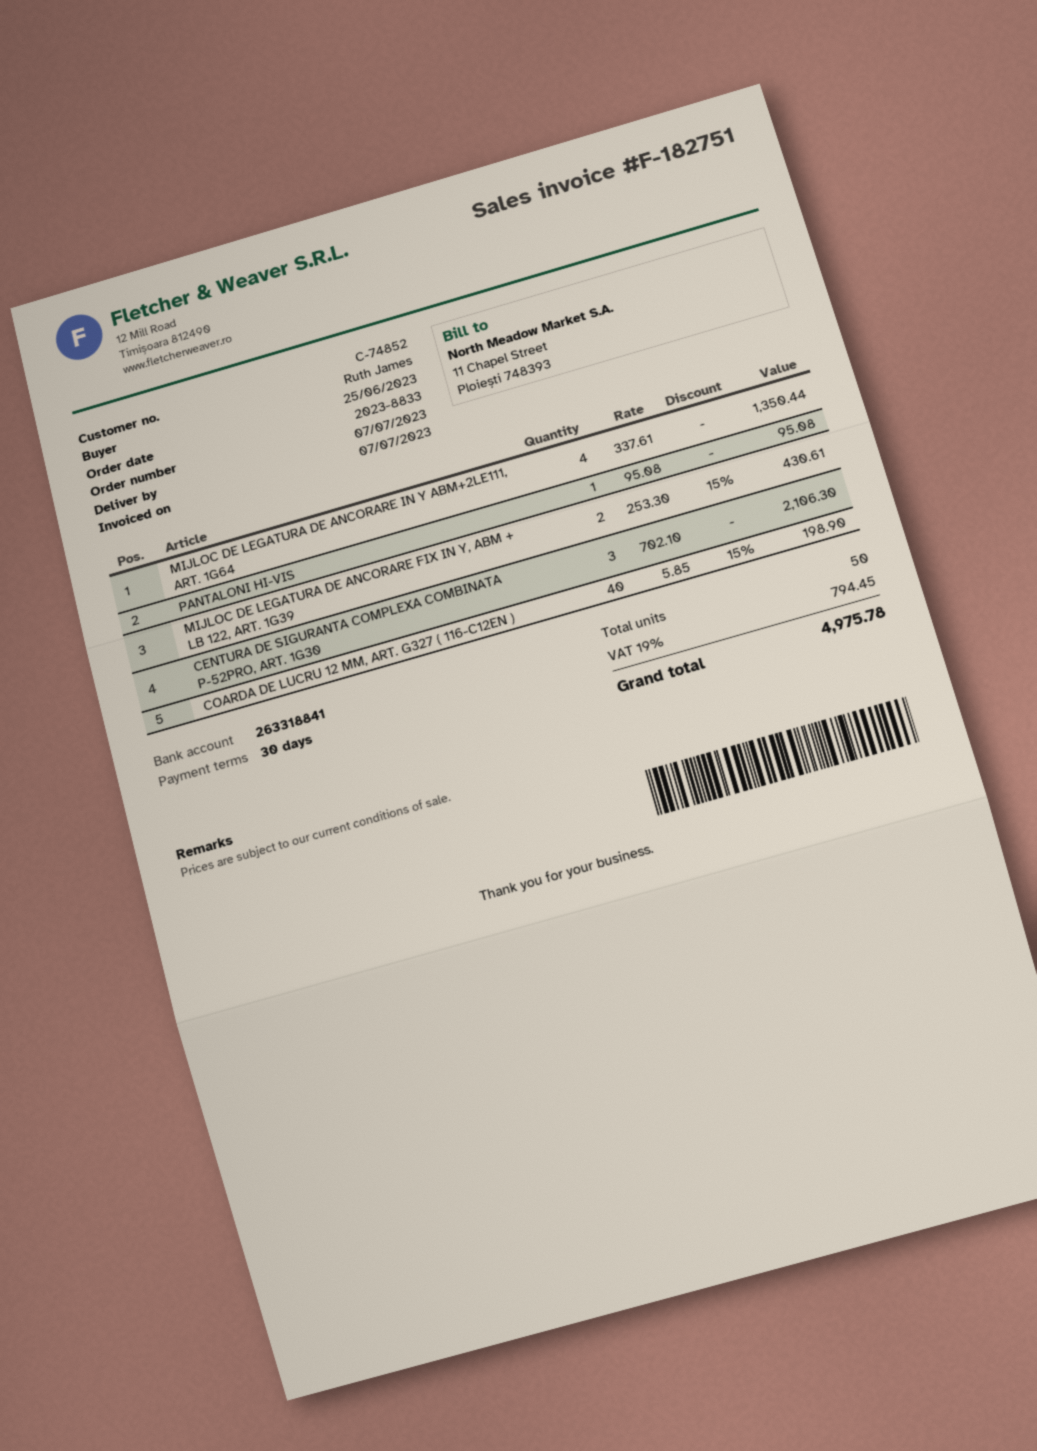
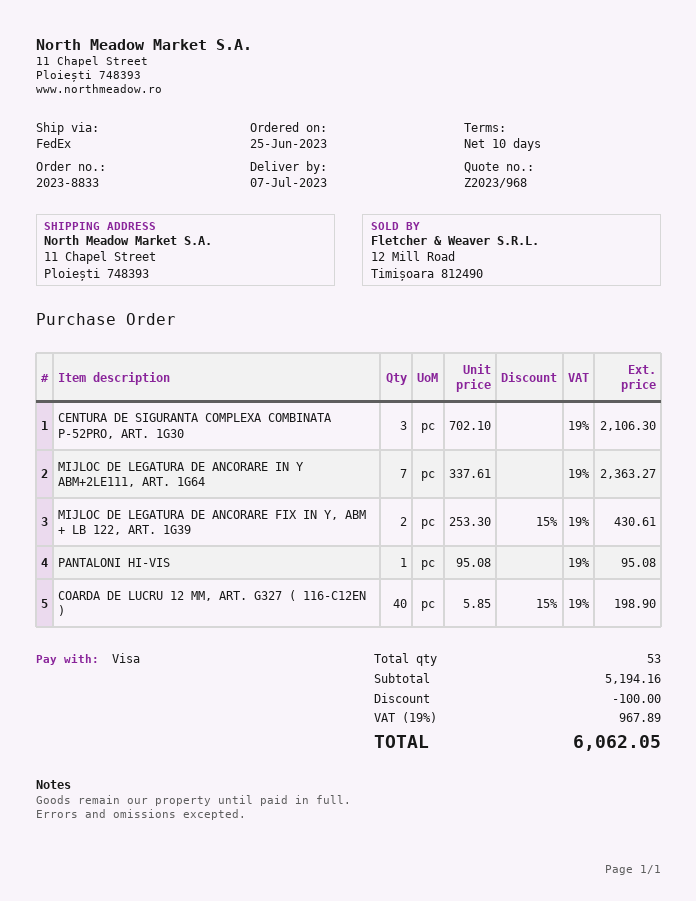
payment terms: 30 days -> 10 days
MIJLOC DE LEGATURA DE ANCORARE IN Y ABM+2LE111, ART. 1G64: 4 x 337.61 = 1350.44 -> 7 x 337.61 = 2363.27
total quantity: 50 -> 53
discount: none -> 100.00
tax: 19% = 794.45 -> 19% = 967.89
total: 4975.78 -> 6062.05

